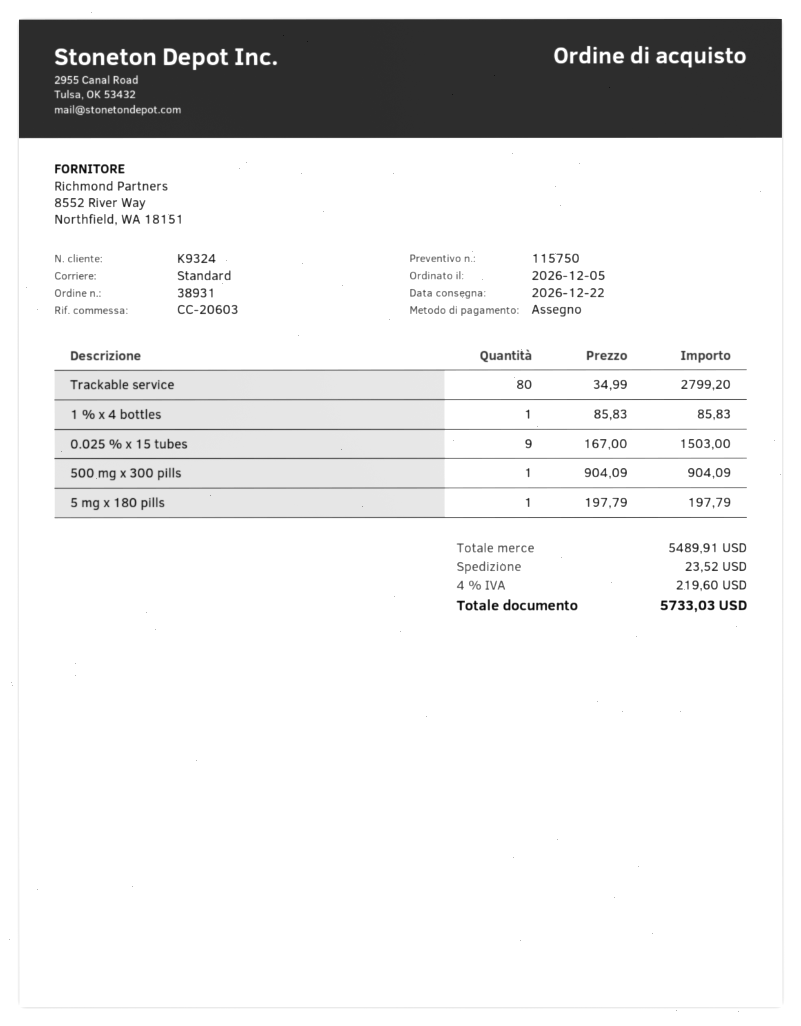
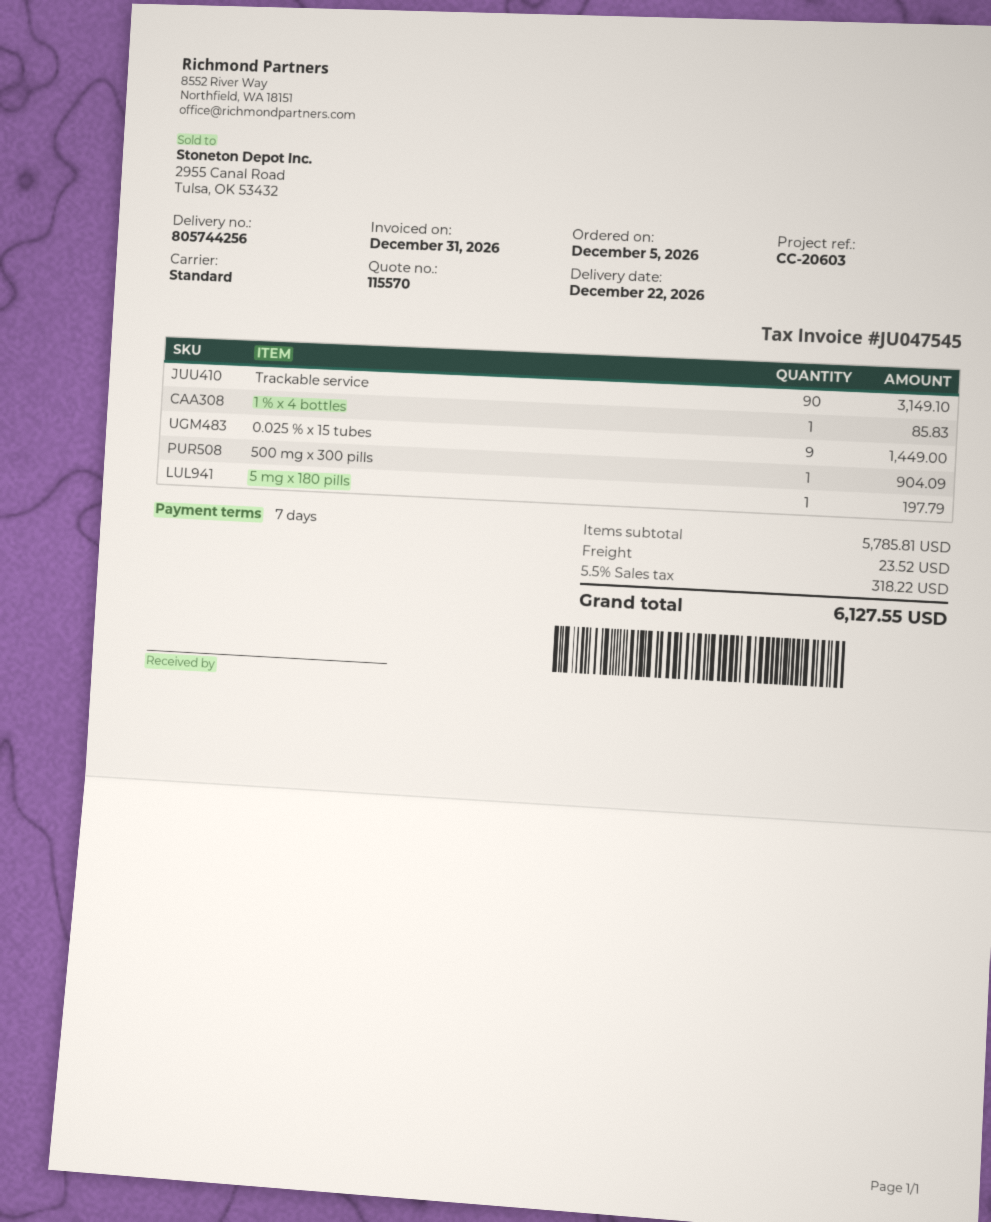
quote number: 115750 -> 115570
Trackable service: 80 for 2799.20 -> 90 for 3149.10
0.025 % x 15 tubes: 9 for 1503.00 -> 9 for 1449.00
subtotal: 5489.91 -> 5785.81
tax: 4% = 219.60 -> 5.5% = 318.22
total: 5733.03 -> 6127.55

